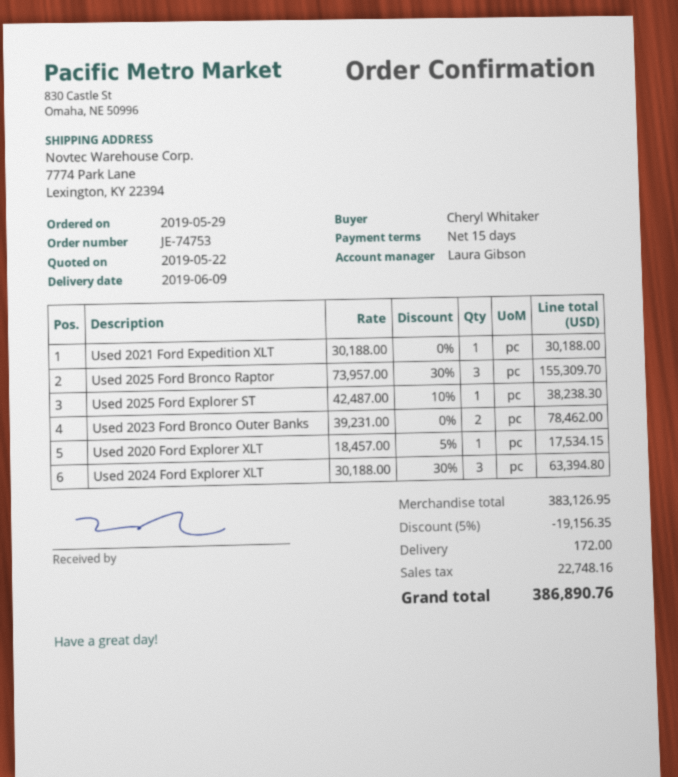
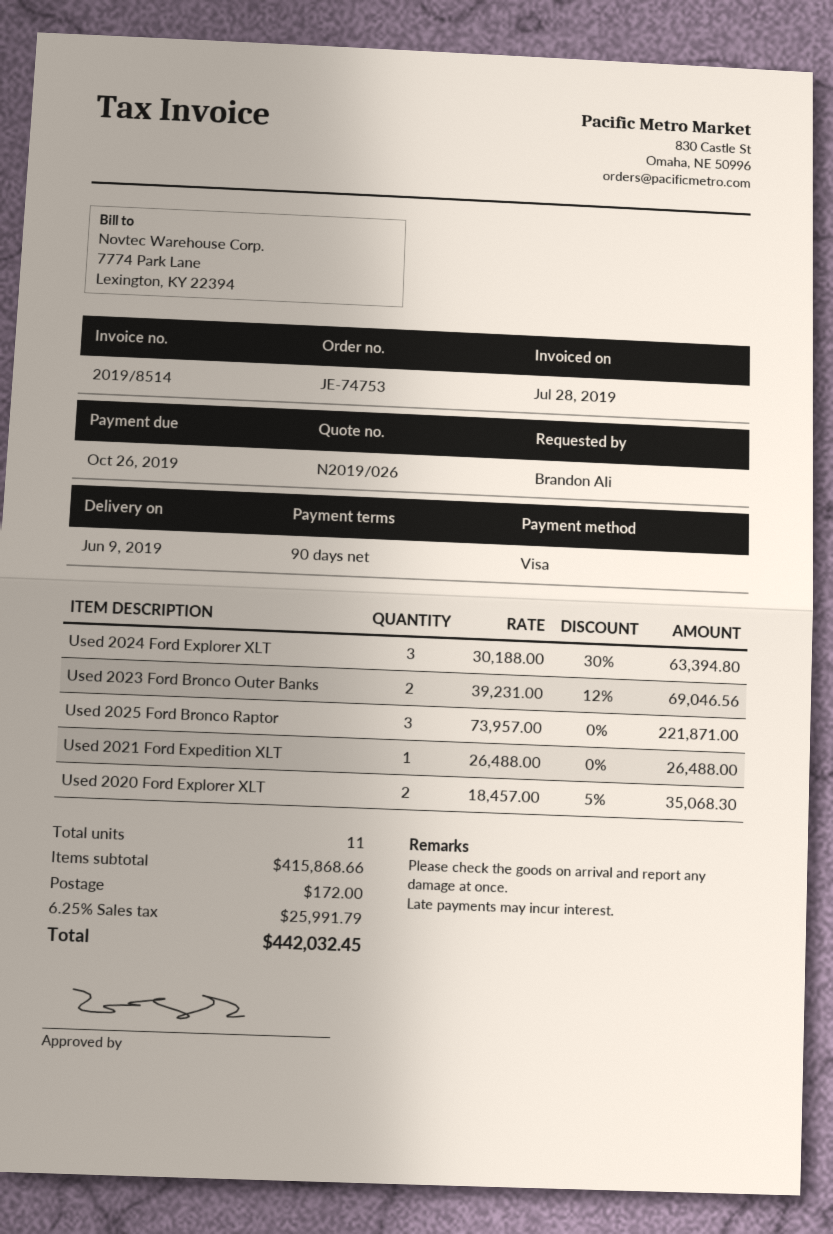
payment terms: 15 days -> 90 days
ordered by: Cheryl Whitaker -> Brandon Ali
Used 2021 Ford Expedition XLT: 1 x 30188.00 = 30188.00 -> 1 x 26488.00 = 26488.00
Used 2025 Ford Bronco Raptor: 3 x 73957.00 - 30% = 155309.70 -> 3 x 73957.00 = 221871.00
Used 2025 Ford Explorer ST: 1 x 42487.00 - 10% = 38238.30 -> none
Used 2023 Ford Bronco Outer Banks: 2 x 39231.00 = 78462.00 -> 2 x 39231.00 - 12% = 69046.56
Used 2020 Ford Explorer XLT: 1 x 18457.00 - 5% = 17534.15 -> 2 x 18457.00 - 5% = 35068.30
subtotal: 383126.95 -> 415868.66
discount: 5% = 19156.35 -> none
tax: 22748.16 -> 25991.79
total: 386890.76 -> 442032.45

